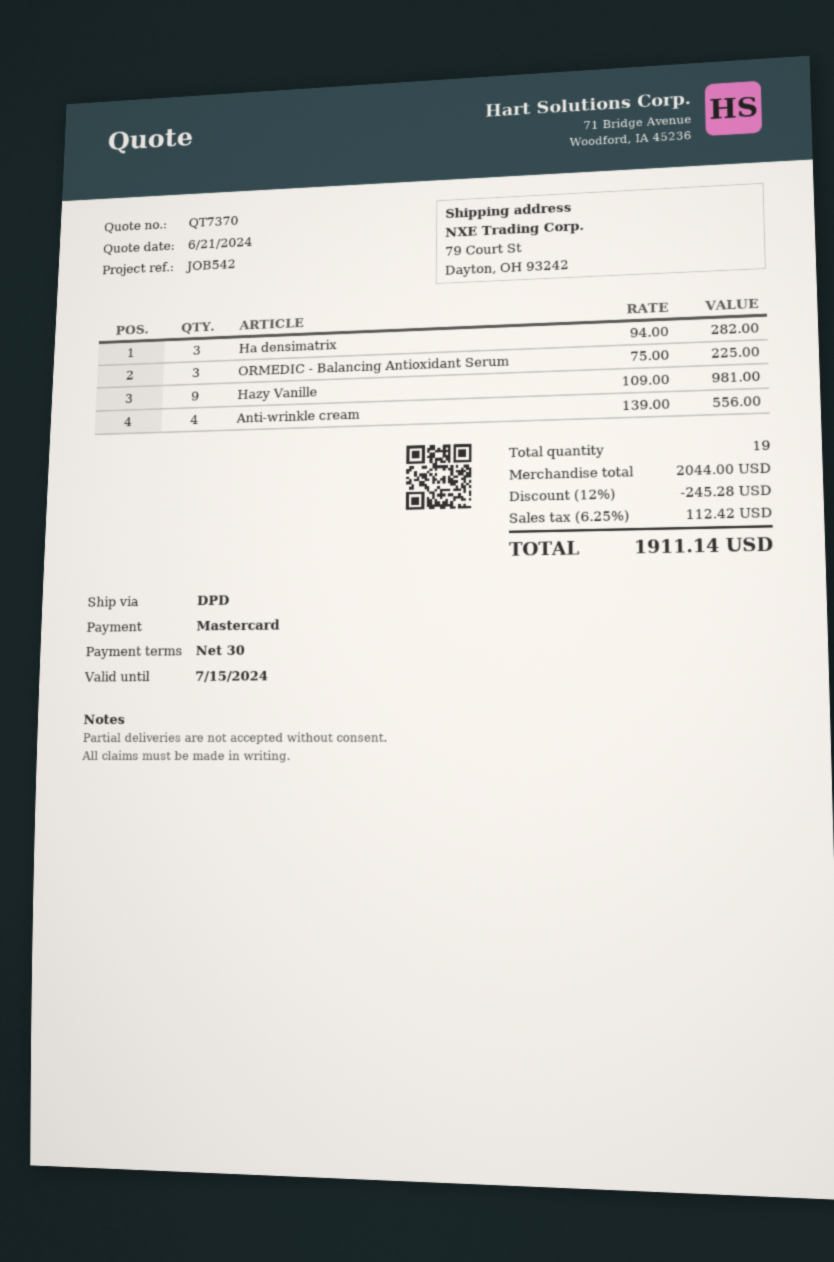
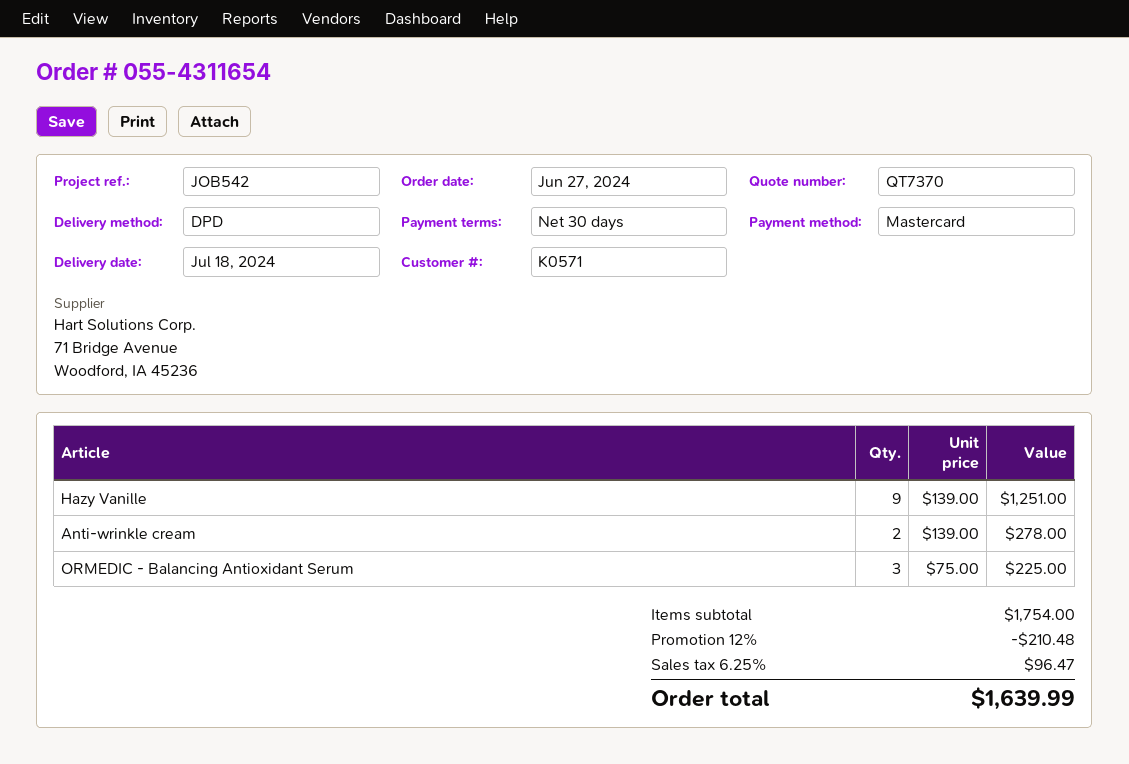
Ha densimatrix: 3 x 94.00 = 282.00 -> none
Hazy Vanille: 9 x 109.00 = 981.00 -> 9 x 139.00 = 1251.00
Anti-wrinkle cream: 4 x 139.00 = 556.00 -> 2 x 139.00 = 278.00
subtotal: 2044.00 -> 1754.00
discount: 12% = 245.28 -> 12% = 210.48
tax: 6.25% = 112.42 -> 6.25% = 96.47
total: 1911.14 -> 1639.99

